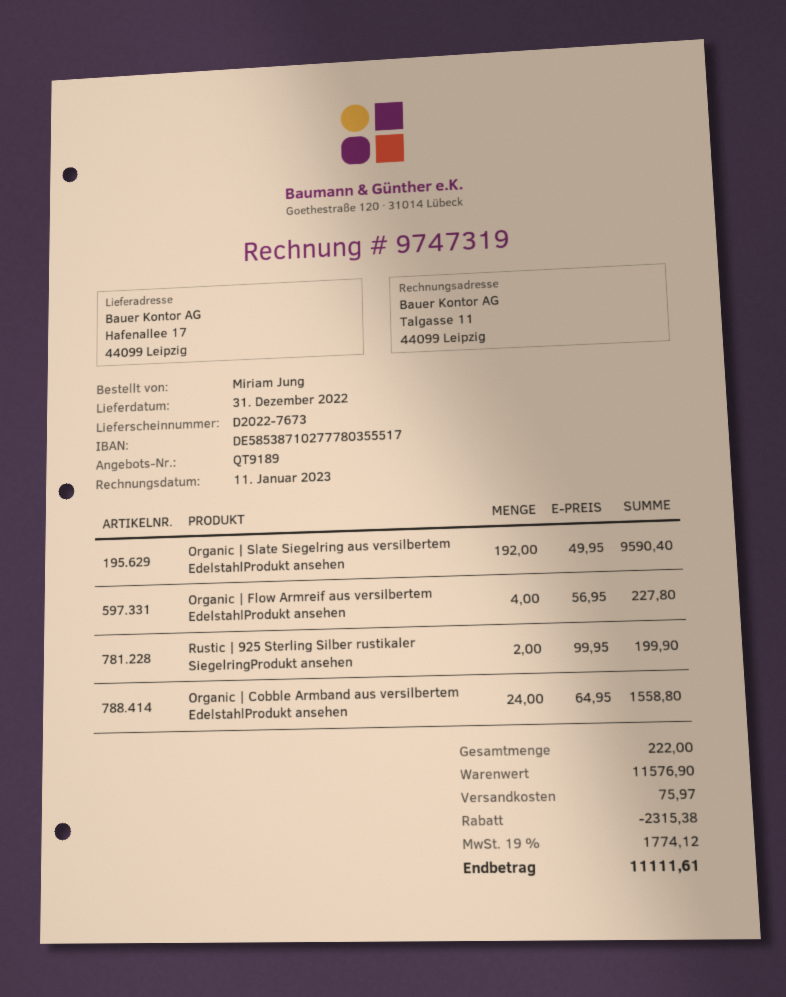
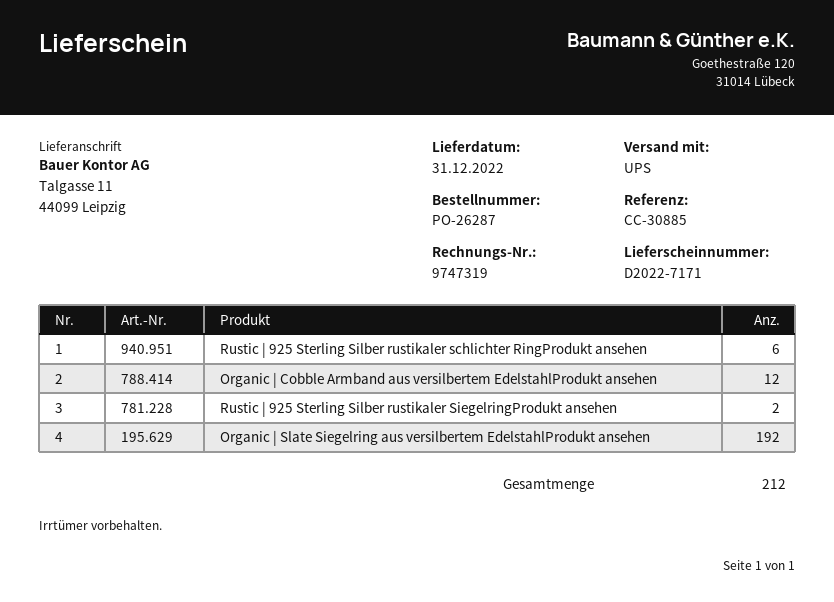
delivery note number: D2022-7673 -> D2022-7171
ship to: Hafenallee 17, 44099 Leipzig -> Talgasse 11, 44099 Leipzig
Organic | Flow Armreif aus versilbertem EdelstahlProdukt ansehen: 4 -> none
Organic | Cobble Armband aus versilbertem EdelstahlProdukt ansehen: 24 -> 12
Rustic | 925 Sterling Silber rustikaler schlichter RingProdukt ansehen: none -> 6
total quantity: 222 -> 212

